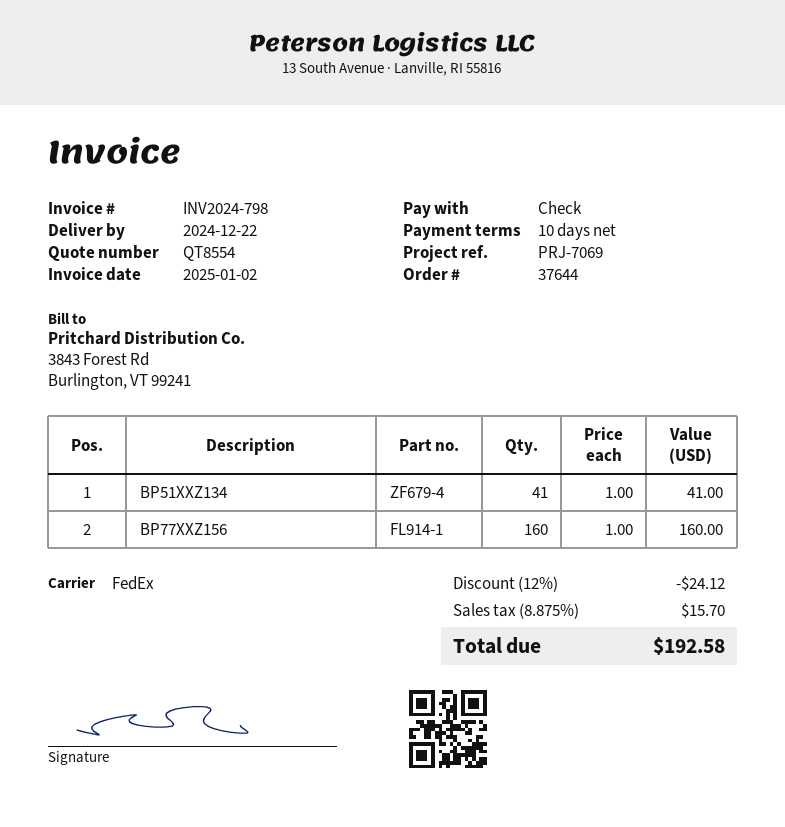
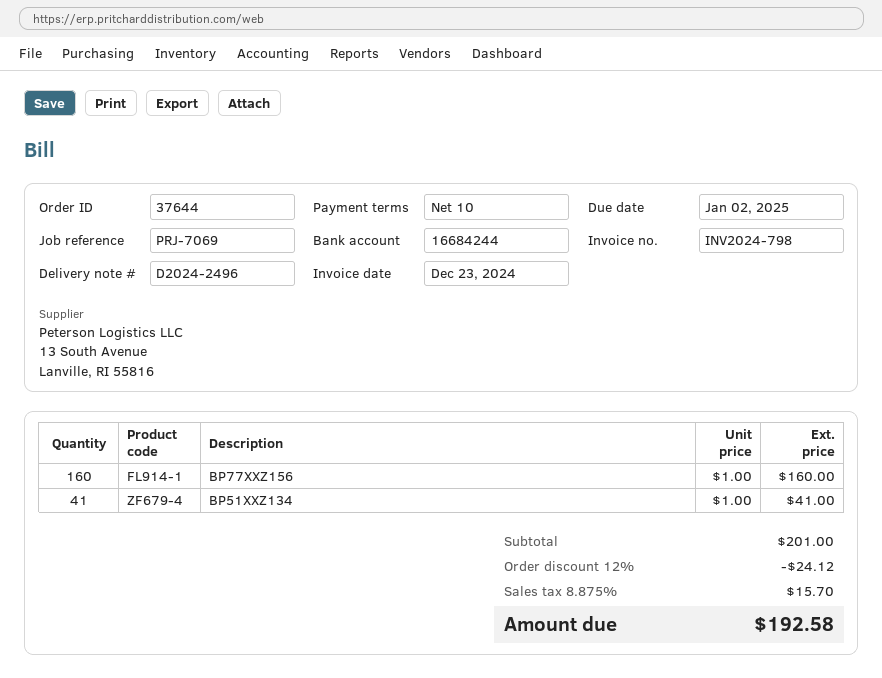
invoice date: 2025-01-02 -> 2024-12-23

